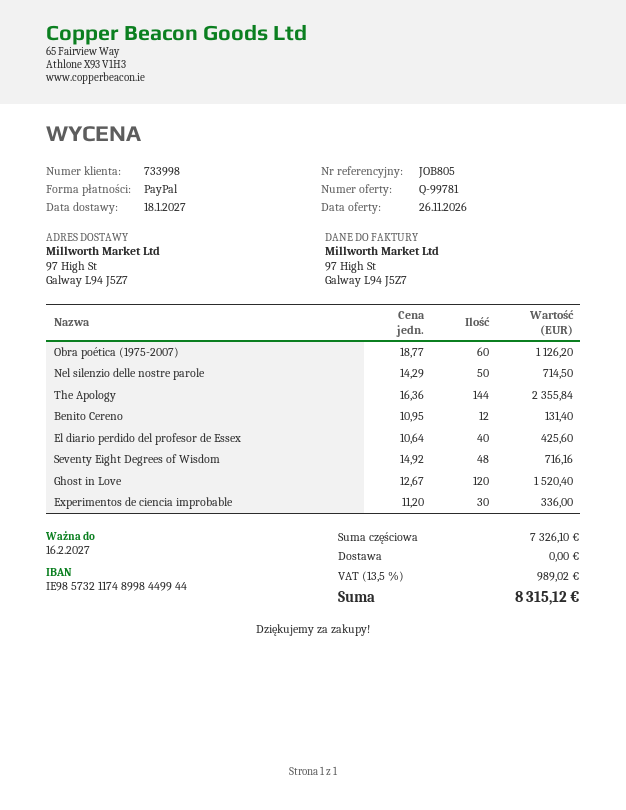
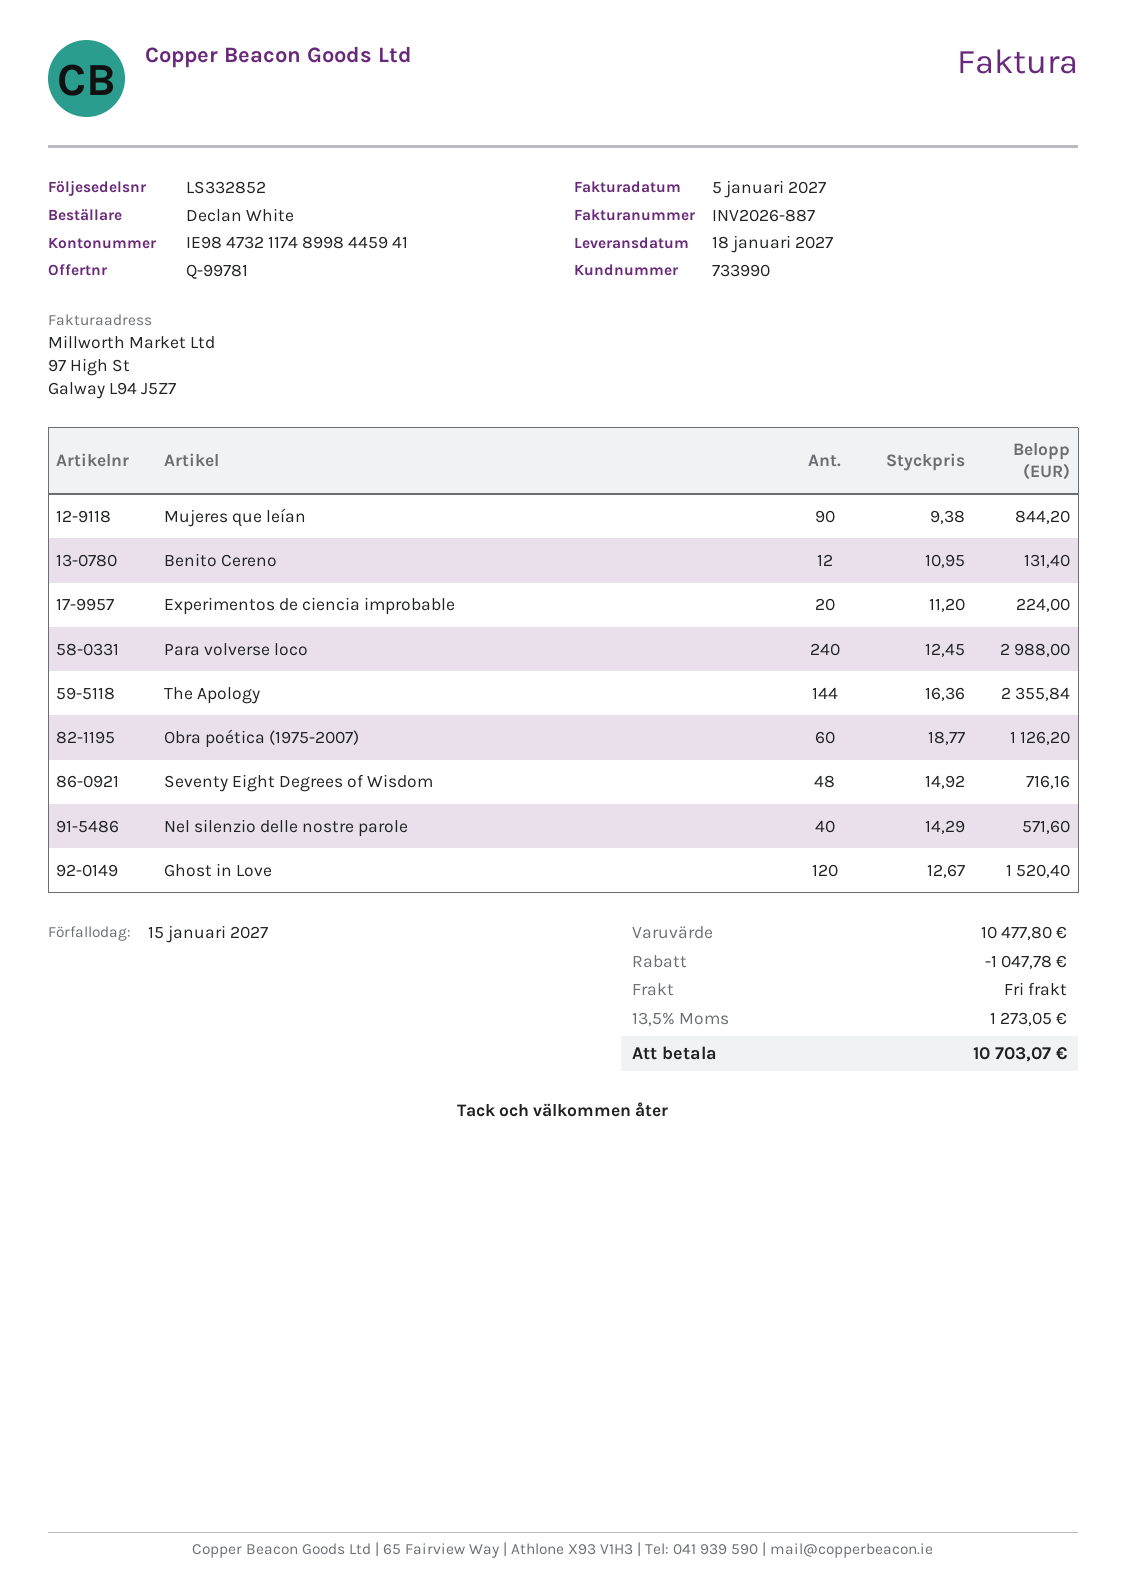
customer number: 733998 -> 733990
bank account: IE98573211748998449944 -> IE98473211748998445941
Nel silenzio delle nostre parole: 50 x 14.29 = 714.50 -> 40 x 14.29 = 571.60
El diario perdido del profesor de Essex: 40 x 10.64 = 425.60 -> none
Experimentos de ciencia improbable: 30 x 11.20 = 336.00 -> 20 x 11.20 = 224.00
Mujeres que leían: none -> 90 x 9.38 = 844.20
Para volverse loco: none -> 240 x 12.45 = 2988.00
subtotal: 7326.10 -> 10477.80
discount: none -> 1047.78
tax: 13.5% = 989.02 -> 13.5% = 1273.05
total: 8315.12 -> 10703.07

